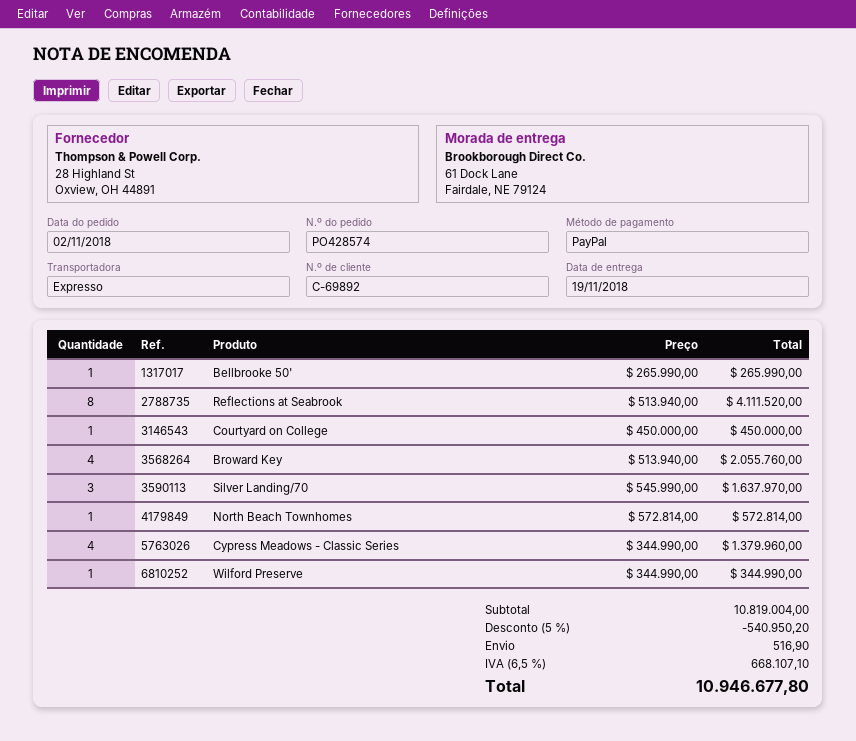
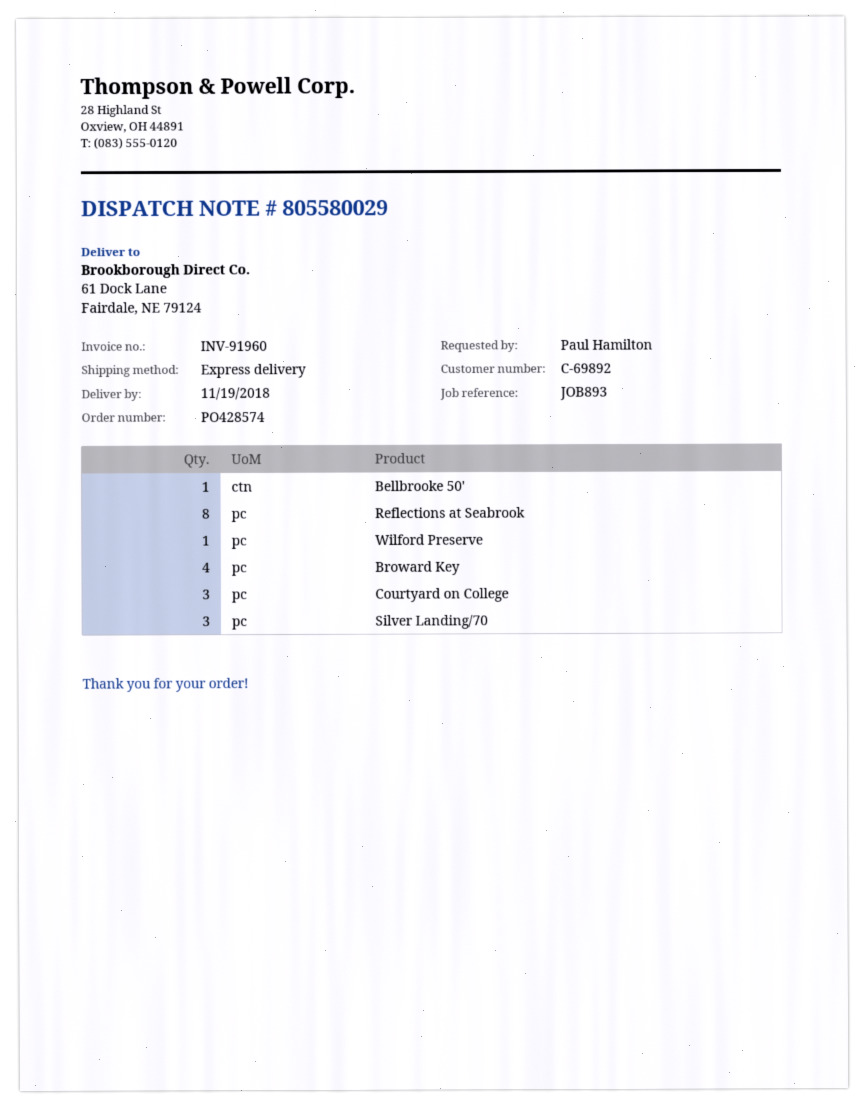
Courtyard on College: 1 -> 3
North Beach Townhomes: 1 -> none
Cypress Meadows - Classic Series: 4 -> none

